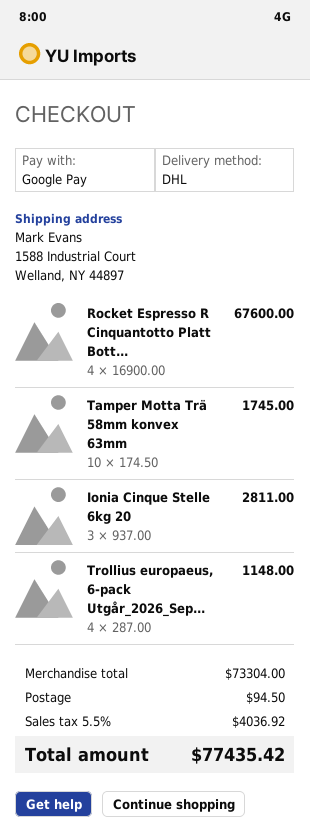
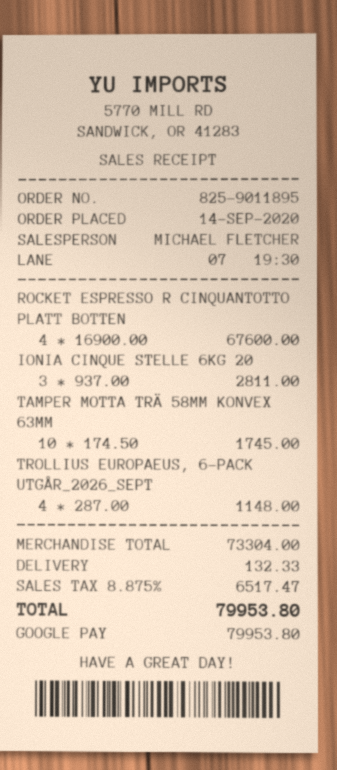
shipping: 94.50 -> 132.33
tax: 5.5% = 4036.92 -> 8.875% = 6517.47
total: 77435.42 -> 79953.80

